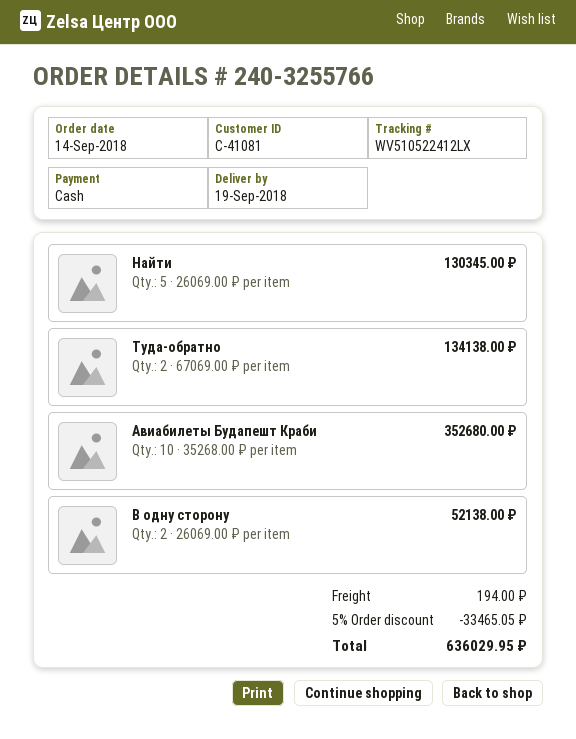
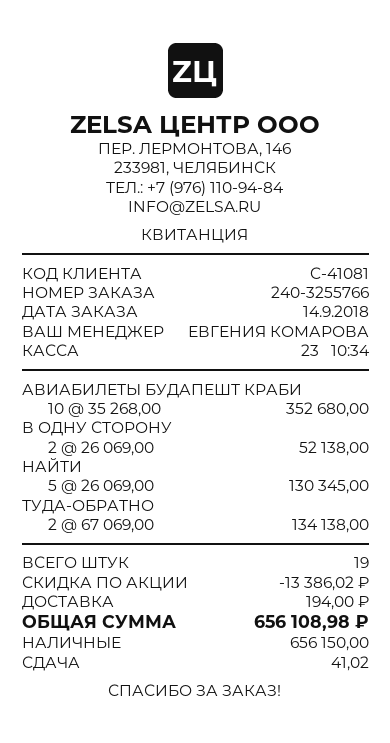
discount: 33465.05 -> 13386.02
total: 636029.95 -> 656108.98

